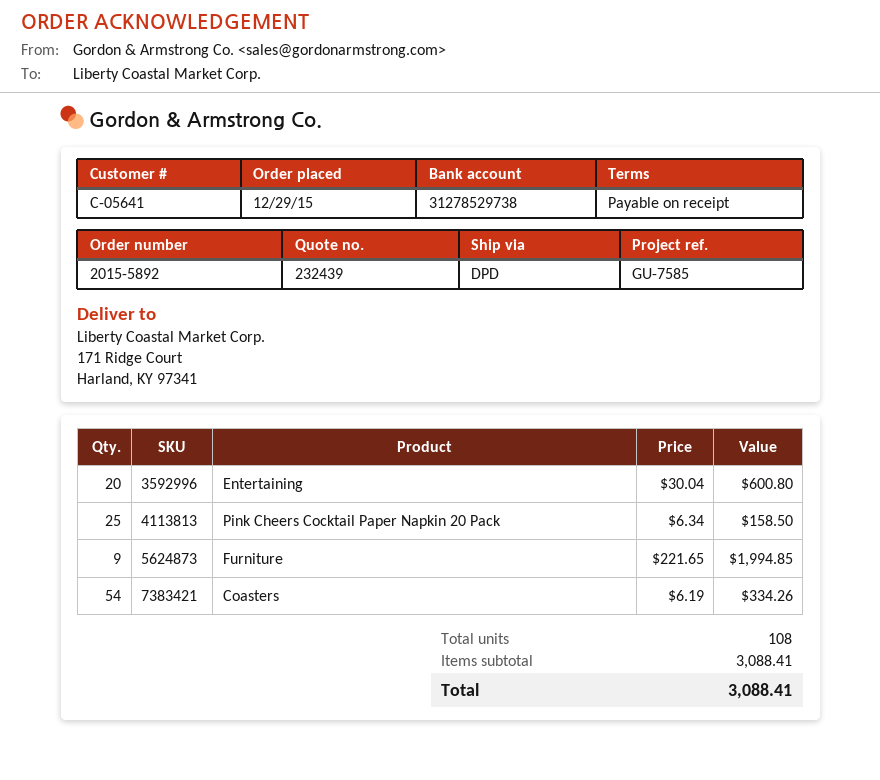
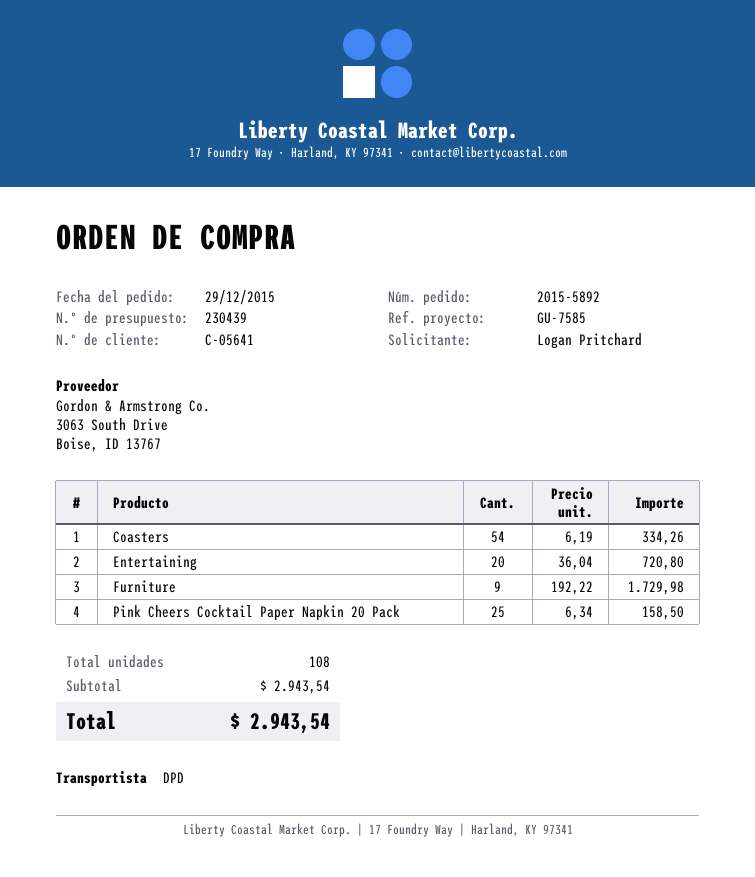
quote number: 232439 -> 230439
Entertaining: 20 x 30.04 = 600.80 -> 20 x 36.04 = 720.80
Furniture: 9 x 221.65 = 1994.85 -> 9 x 192.22 = 1729.98
subtotal: 3088.41 -> 2943.54
total: 3088.41 -> 2943.54

